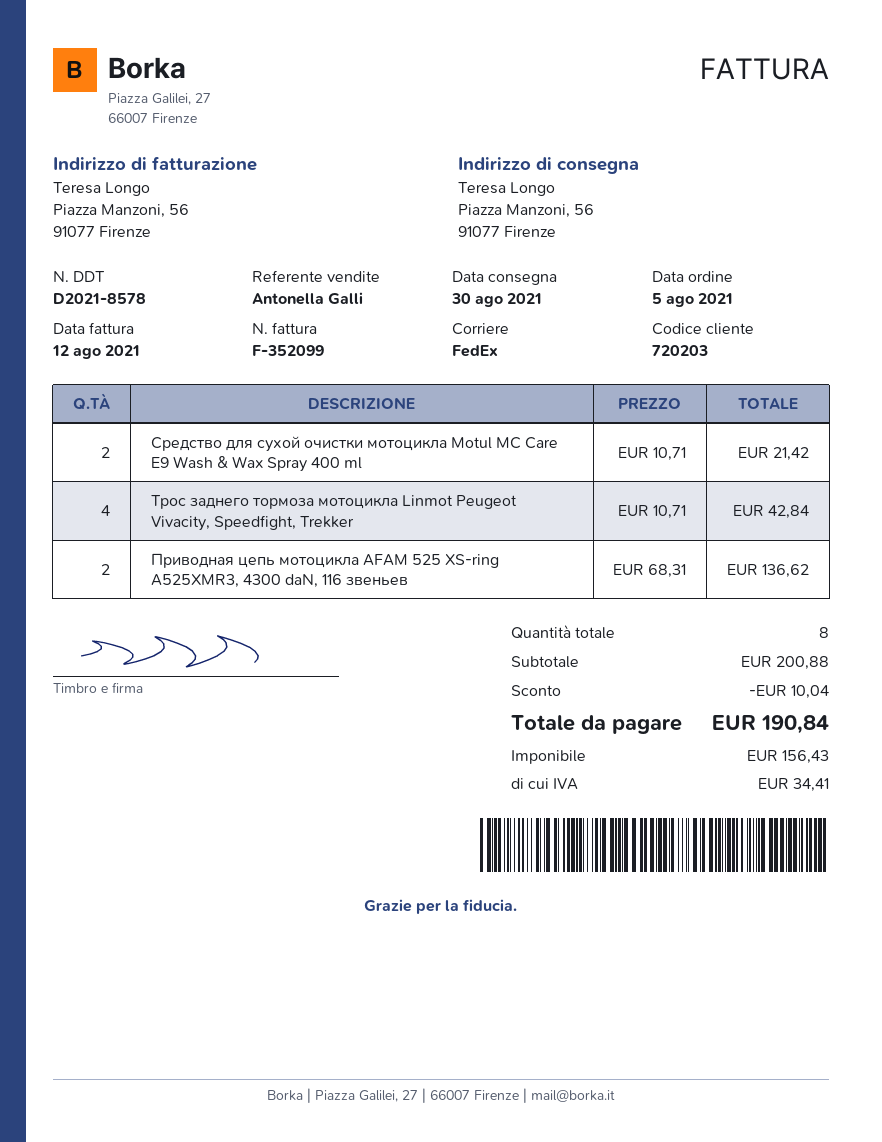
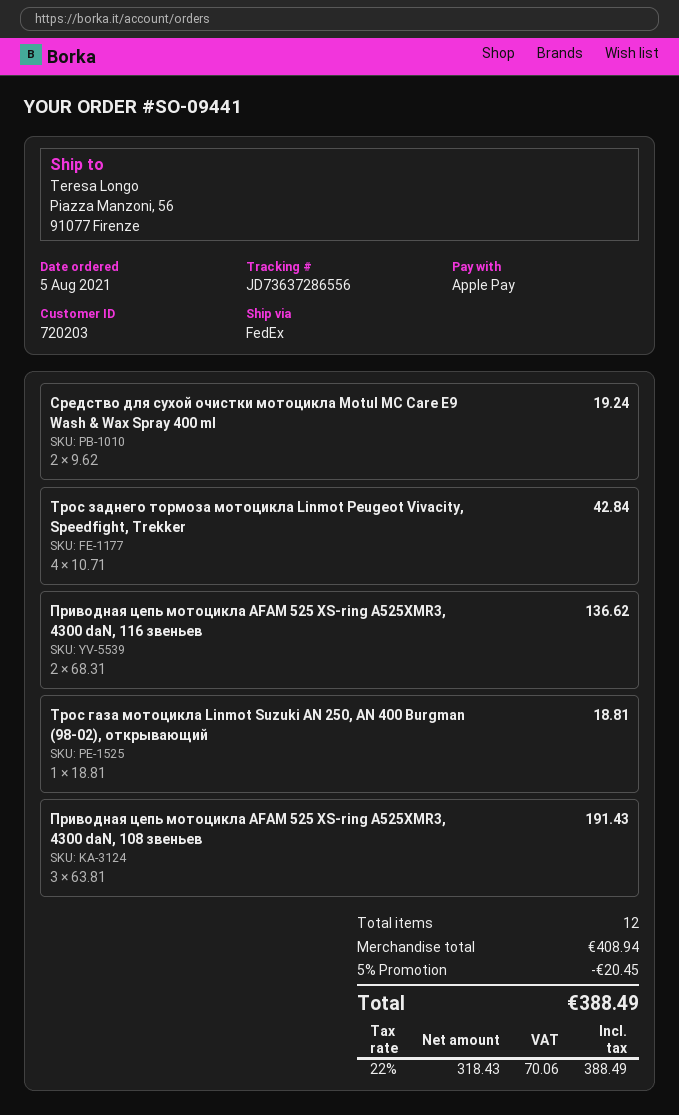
Средство для сухой очистки мотоцикла Motul MC Care E9 Wash & Wax Spray 400 ml: 2 x 10.71 = 21.42 -> 2 x 9.62 = 19.24
Трос газа мотоцикла Linmot Suzuki AN 250, AN 400 Burgman (98-02), открывающий: none -> 1 x 18.81 = 18.81
Приводная цепь мотоцикла AFAM 525 XS-ring A525XMR3, 4300 daN, 108 звеньев: none -> 3 x 63.81 = 191.43
total quantity: 8 -> 12
subtotal: 200.88 -> 408.94
discount: 10.04 -> 20.45
net: 156.43 -> 318.43
tax: 34.41 -> 70.06
total: 190.84 -> 388.49

